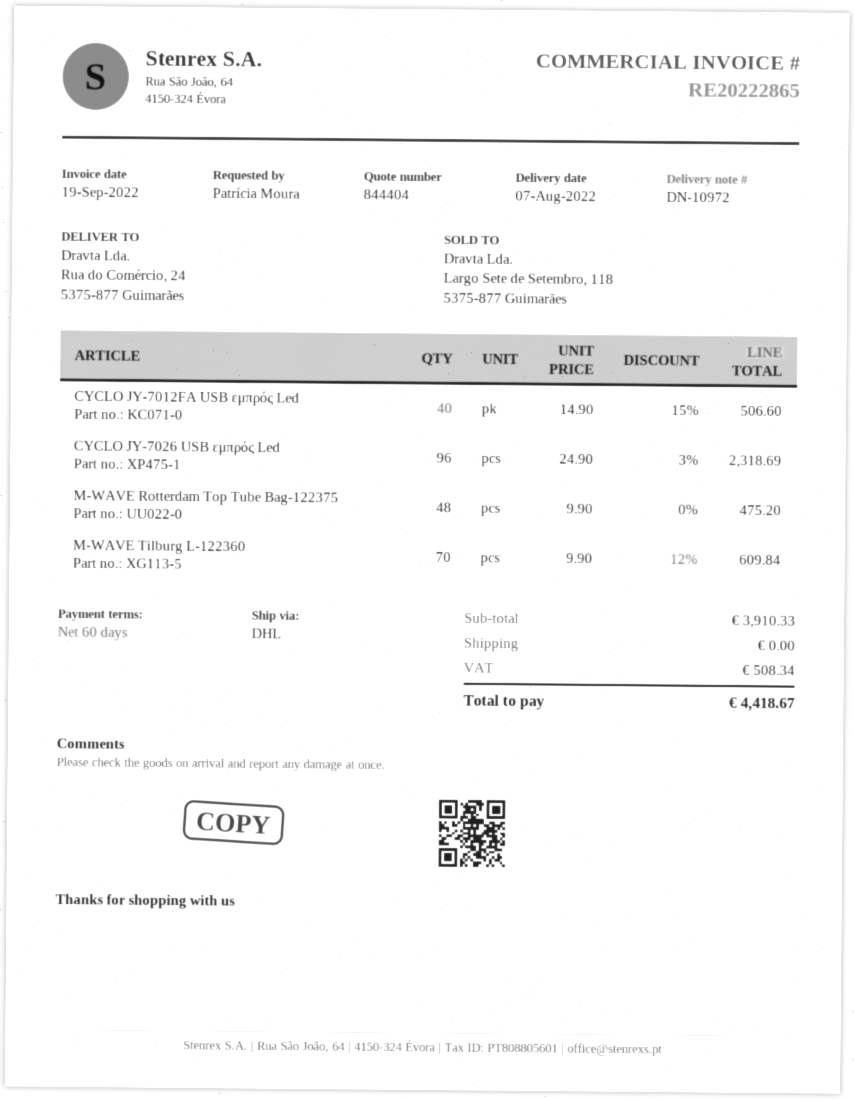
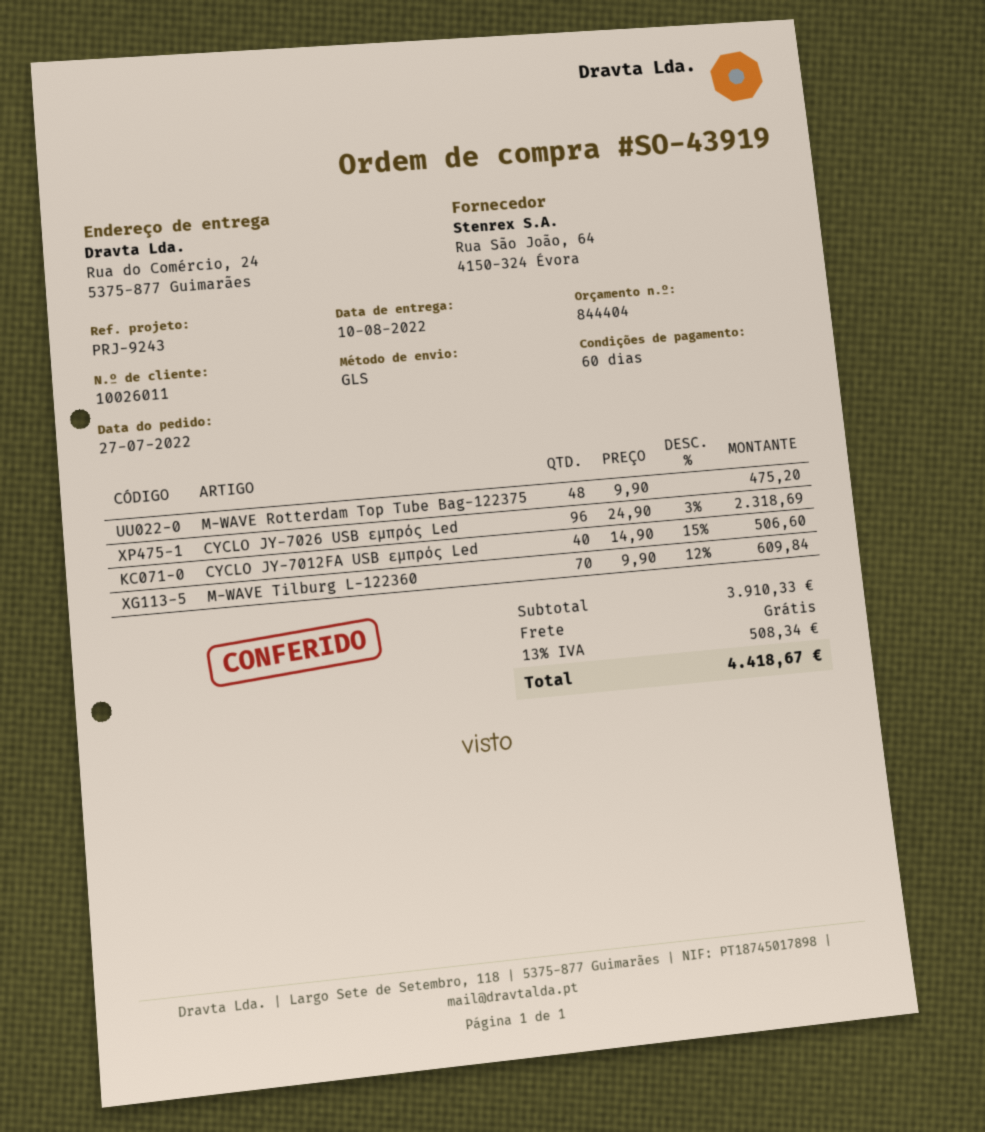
delivery date: 2022-08-07 -> 2022-08-10
shipping method: DHL -> GLS

